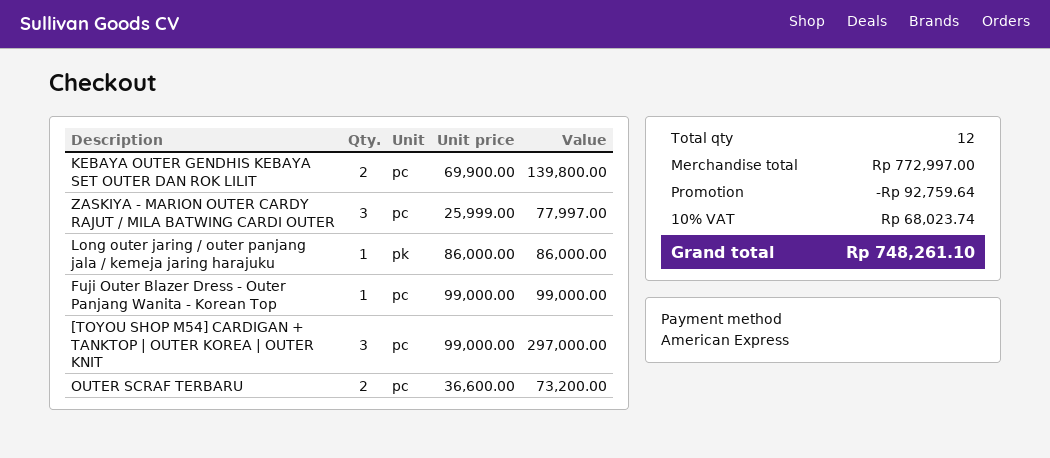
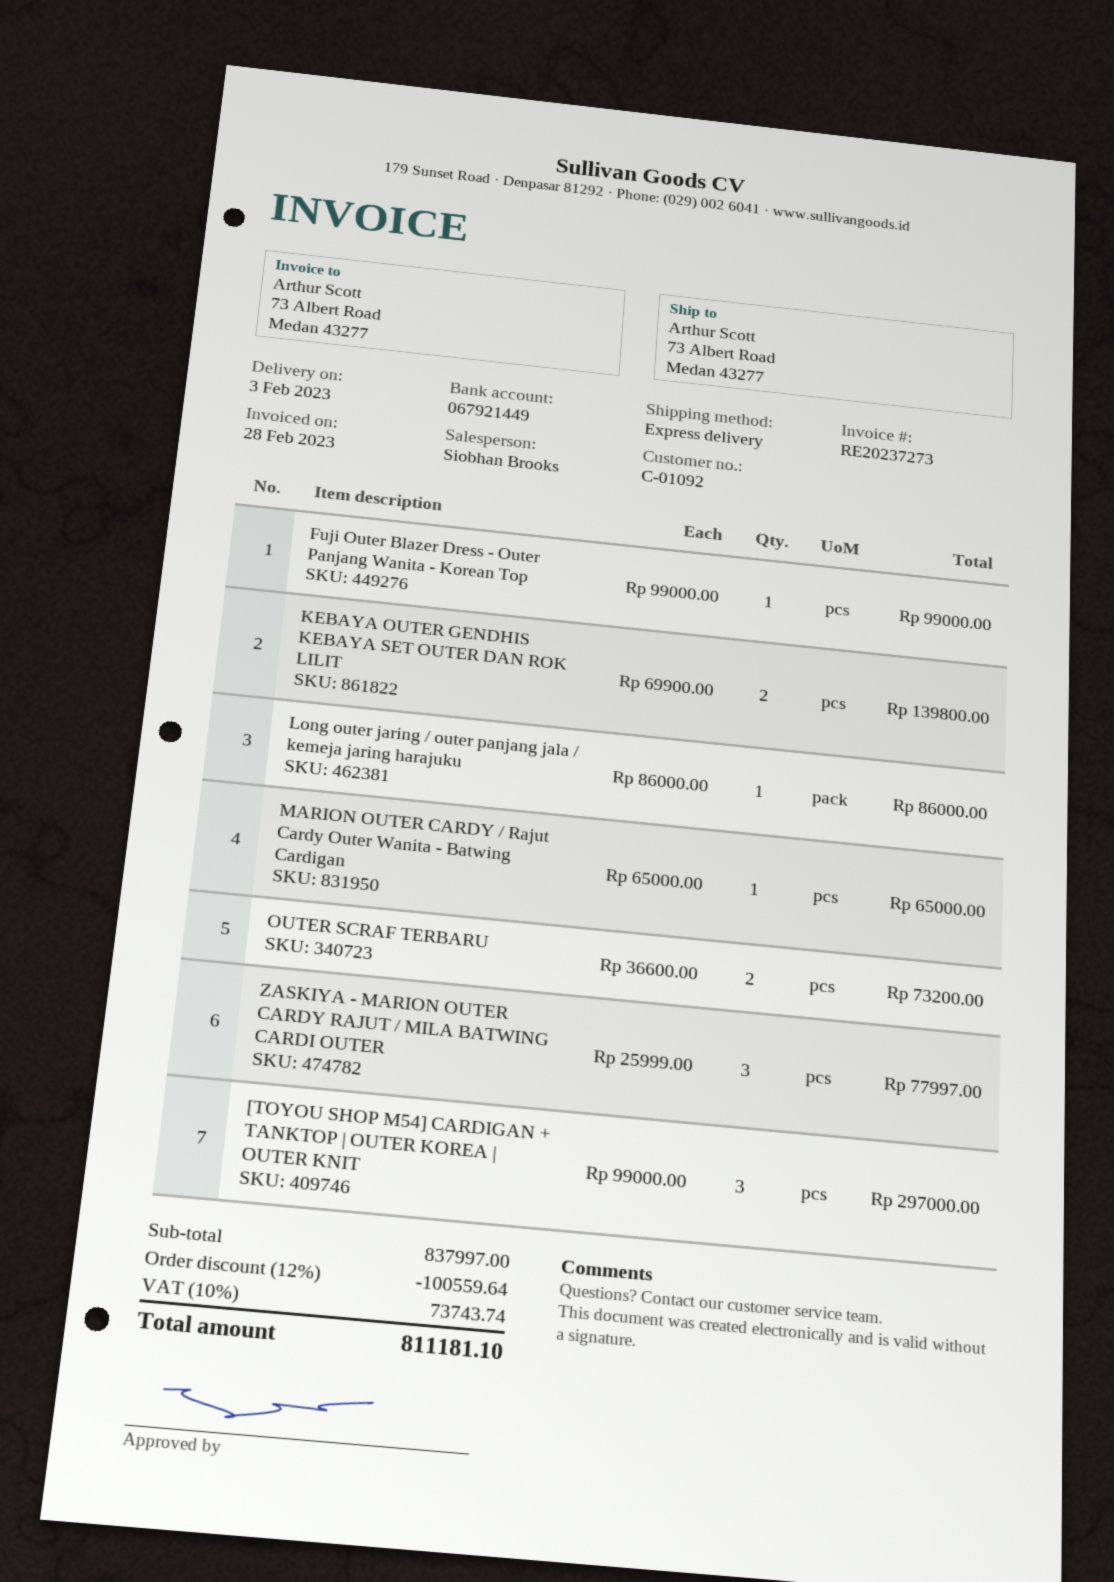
MARION OUTER CARDY / Rajut Cardy Outer Wanita - Batwing Cardigan: none -> 1 x 65000.00 = 65000.00
subtotal: 772997.00 -> 837997.00
discount: 92759.64 -> 100559.64
tax: 10% = 68023.74 -> 10% = 73743.74
total: 748261.10 -> 811181.10

